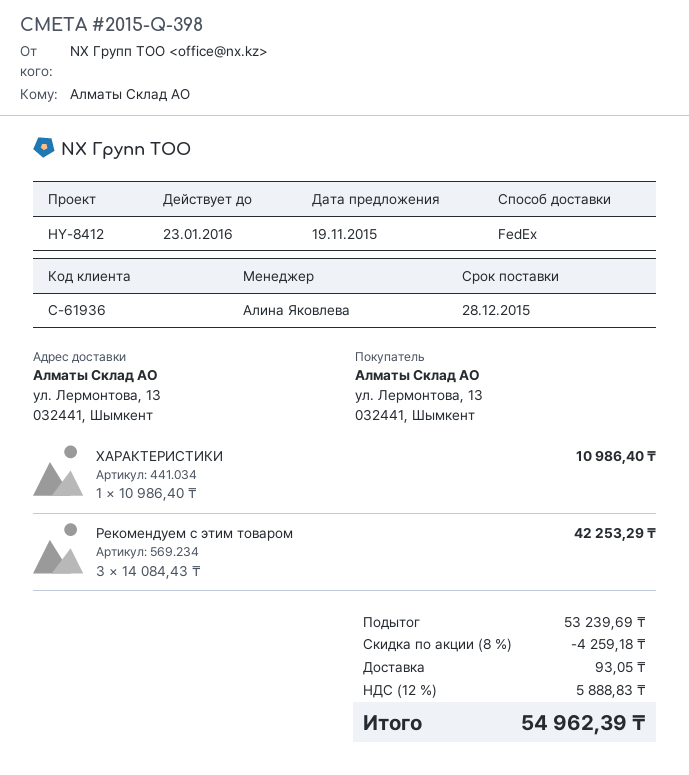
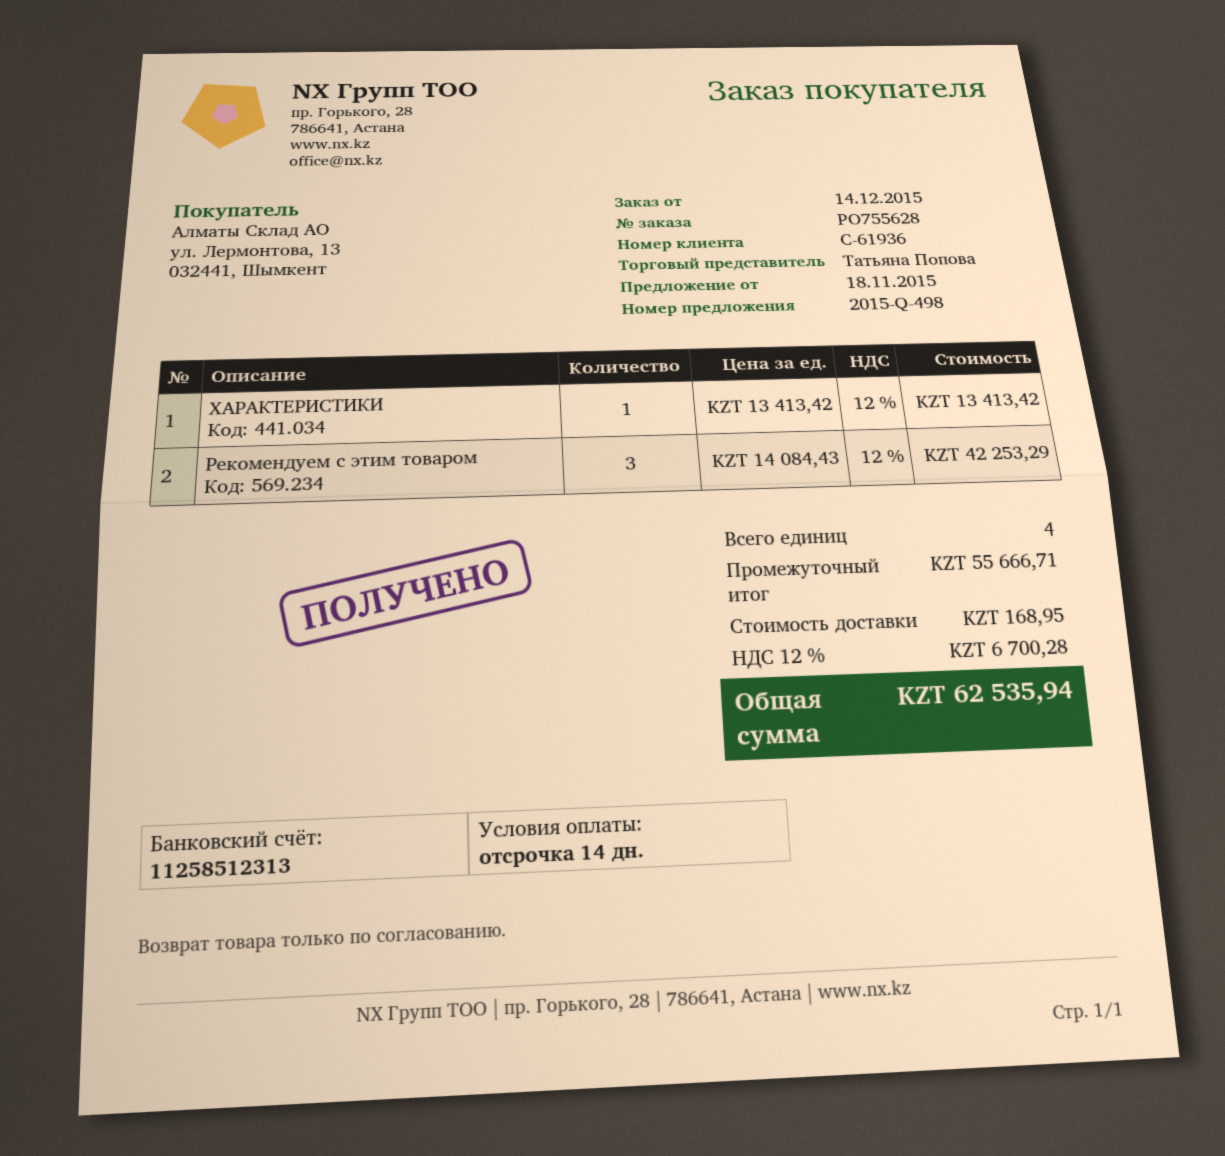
quote number: 2015-Q-398 -> 2015-Q-498
quote date: 2015-11-19 -> 2015-11-18
sales rep: Алина Яковлева -> Татьяна Попова
ХАРАКТЕРИСТИКИ: 1 x 10986.40 = 10986.40 -> 1 x 13413.42 = 13413.42
subtotal: 53239.69 -> 55666.71
discount: 8% = 4259.18 -> none
shipping: 93.05 -> 168.95
tax: 12% = 5888.83 -> 12% = 6700.28
total: 54962.39 -> 62535.94

